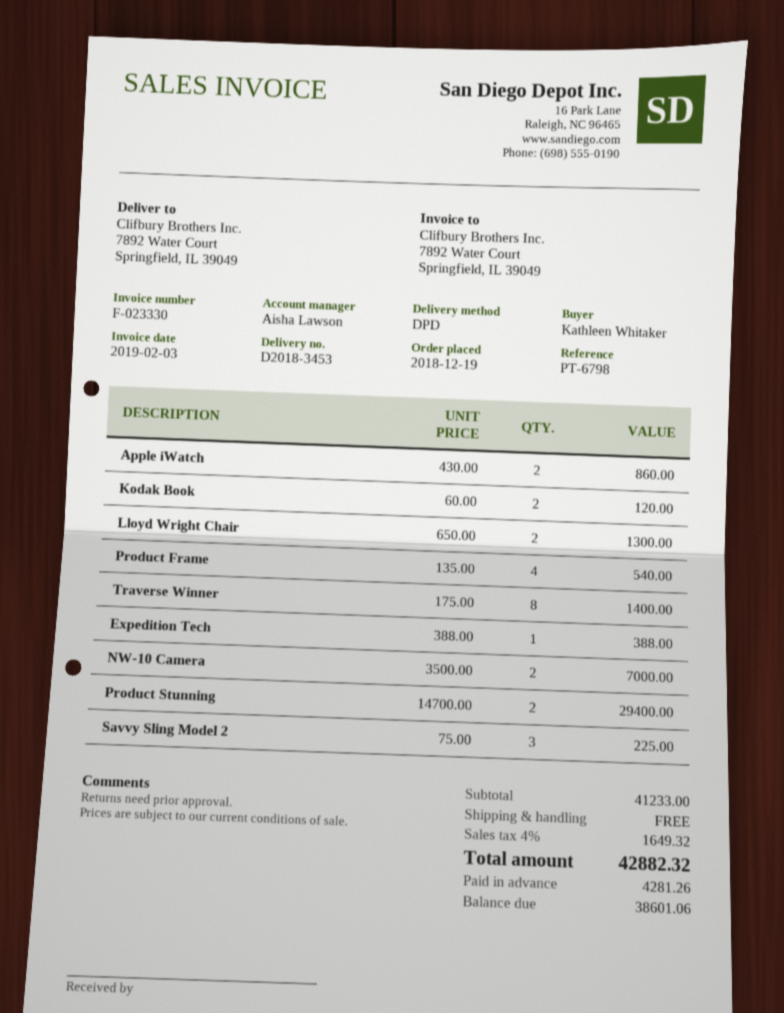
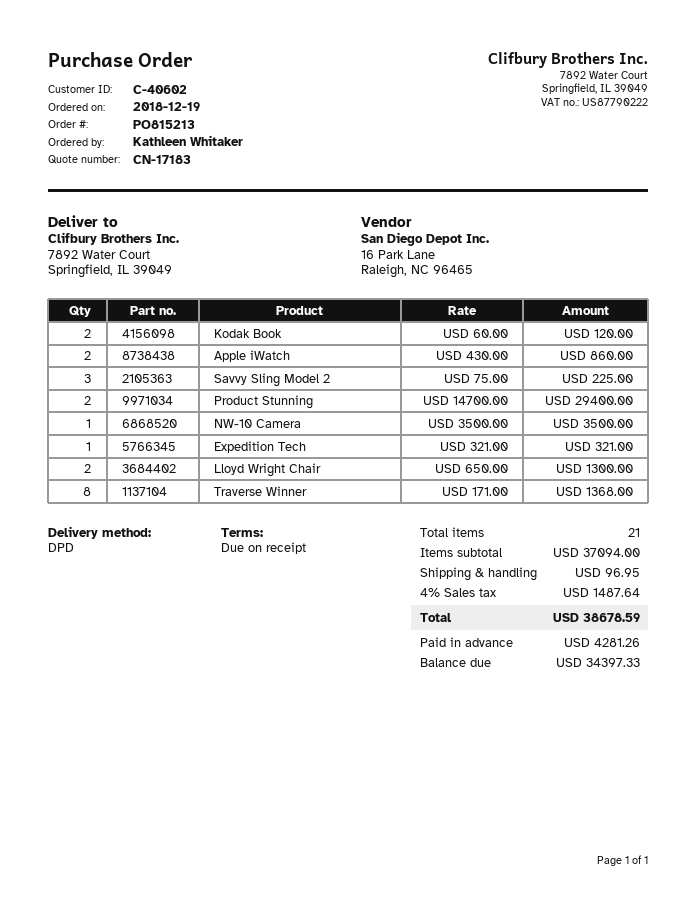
Product Frame: 4 x 135.00 = 540.00 -> none
Traverse Winner: 8 x 175.00 = 1400.00 -> 8 x 171.00 = 1368.00
Expedition Tech: 1 x 388.00 = 388.00 -> 1 x 321.00 = 321.00
NW-10 Camera: 2 x 3500.00 = 7000.00 -> 1 x 3500.00 = 3500.00
subtotal: 41233.00 -> 37094.00
shipping: 0.00 -> 96.95
tax: 4% = 1649.32 -> 4% = 1487.64
total: 42882.32 -> 38678.59
balance: 38601.06 -> 34397.33

